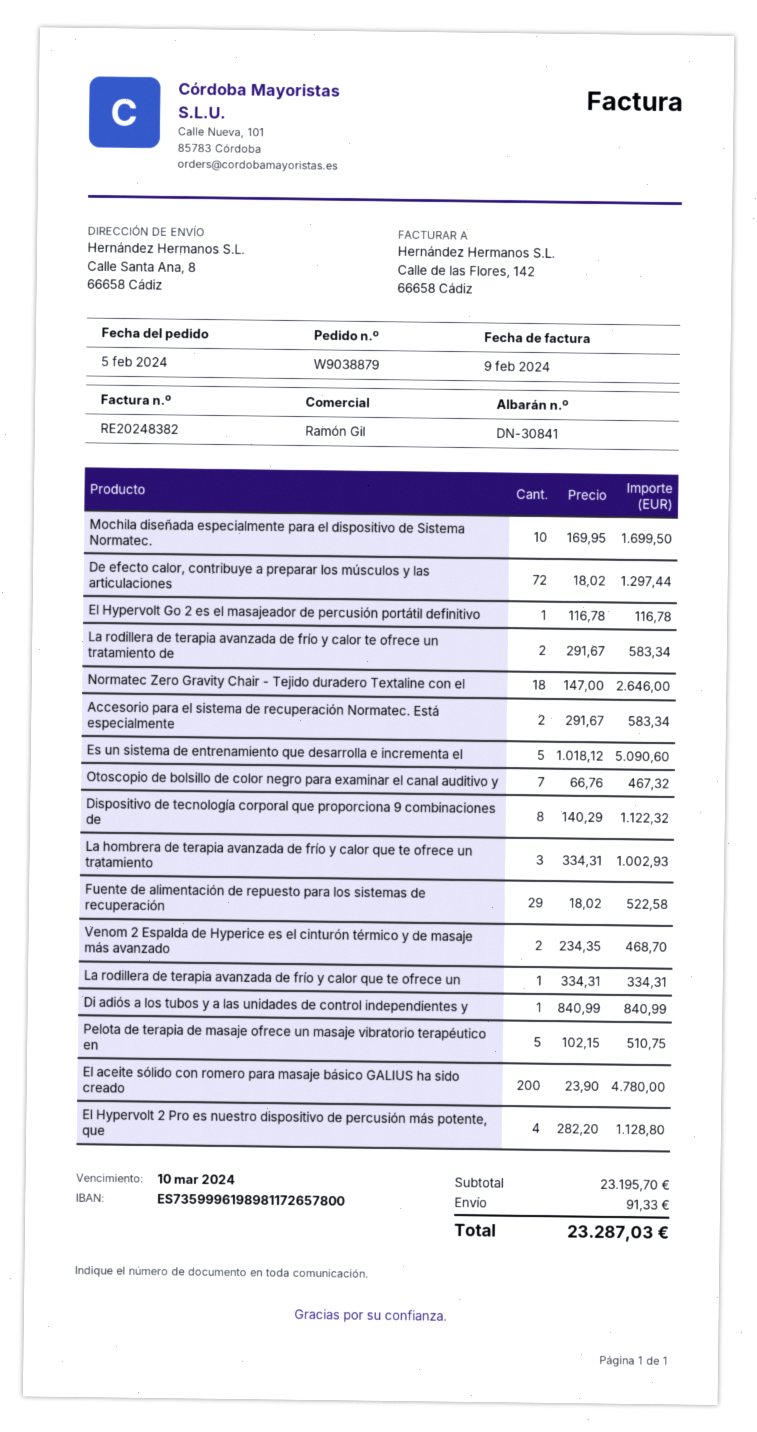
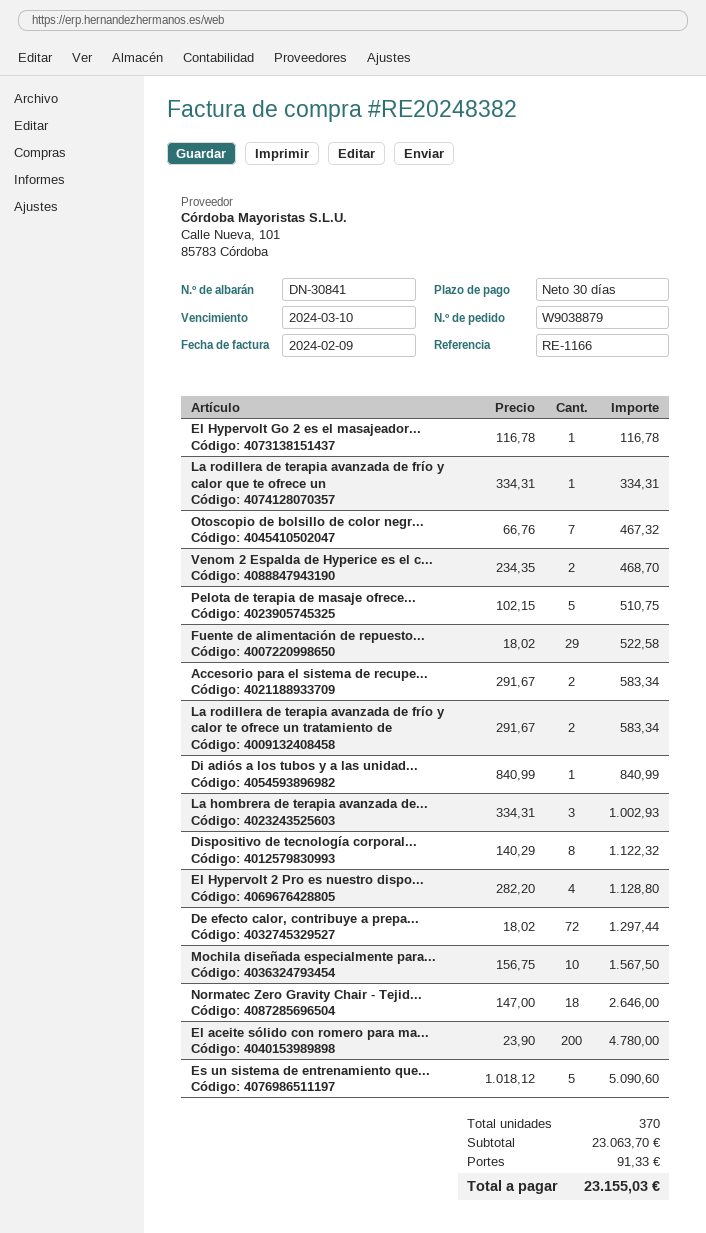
Mochila diseñada especialmente para el dispositivo de Sistema Normatec.: 10 x 169.95 = 1699.50 -> 10 x 156.75 = 1567.50
subtotal: 23195.70 -> 23063.70
total: 23287.03 -> 23155.03

